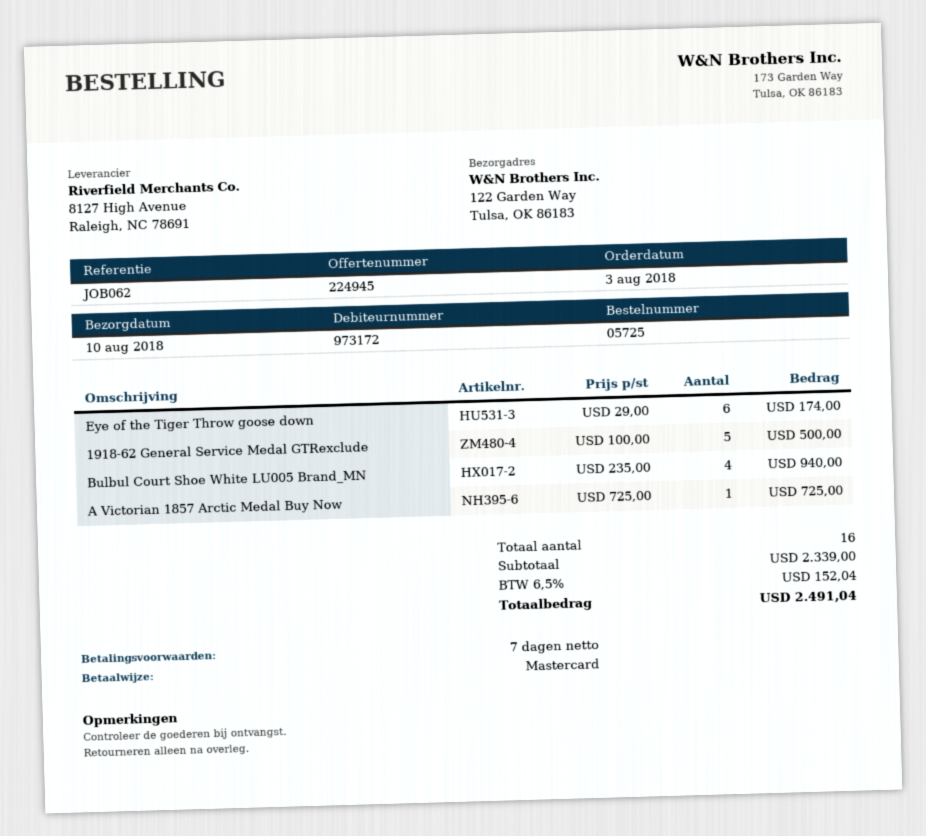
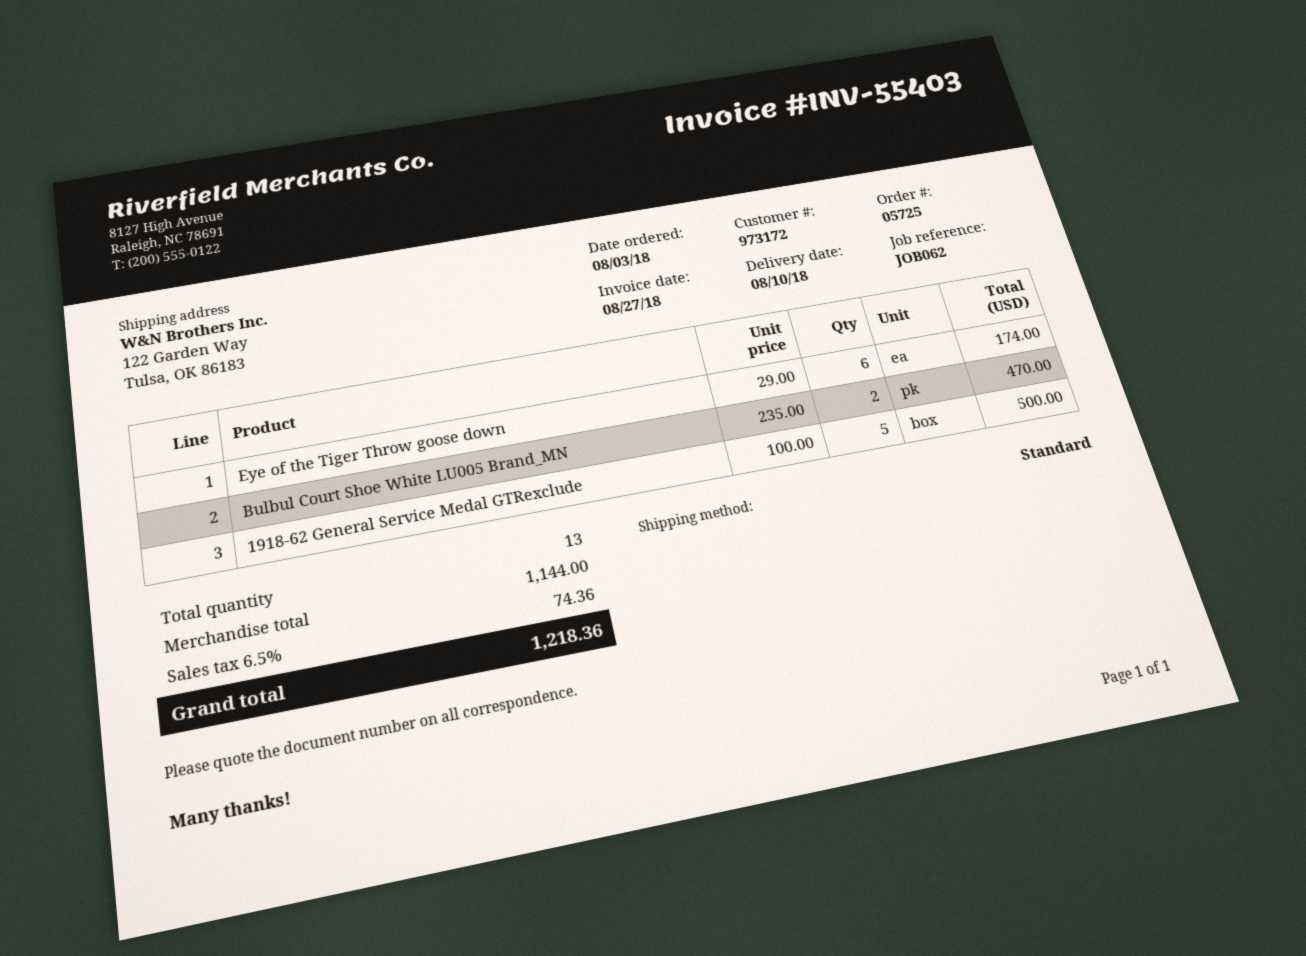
Bulbul Court Shoe White LU005 Brand_MN: 4 x 235.00 = 940.00 -> 2 x 235.00 = 470.00
A Victorian 1857 Arctic Medal Buy Now: 1 x 725.00 = 725.00 -> none
total quantity: 16 -> 13
subtotal: 2339.00 -> 1144.00
tax: 6.5% = 152.04 -> 6.5% = 74.36
total: 2491.04 -> 1218.36

